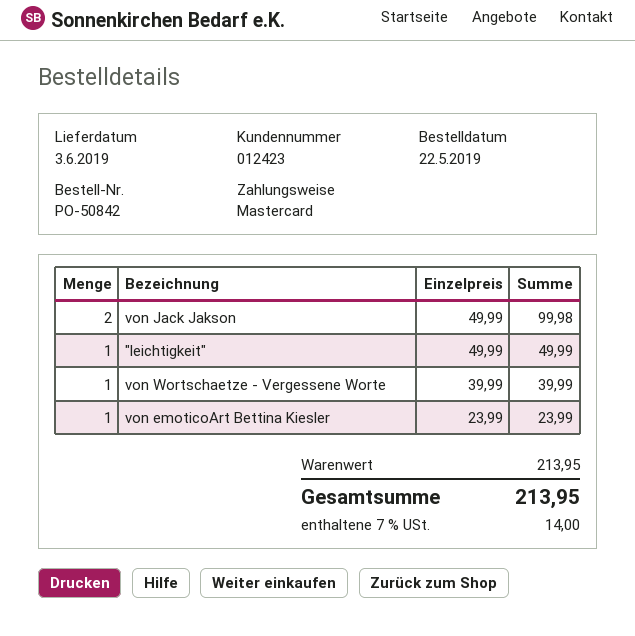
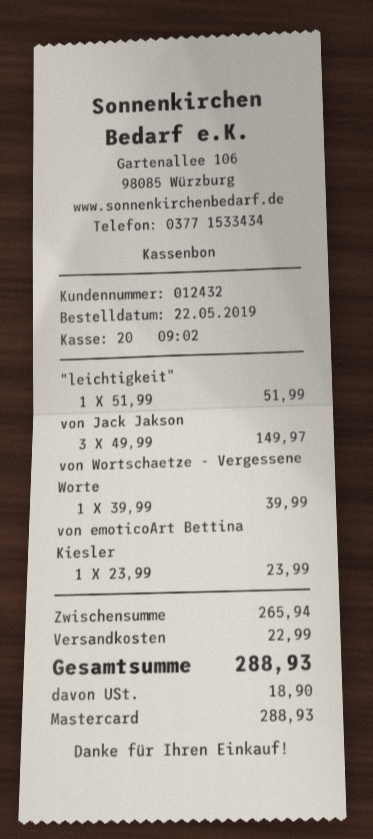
customer number: 012423 -> 012432
von Jack Jakson: 2 x 49.99 = 99.98 -> 3 x 49.99 = 149.97
"leichtigkeit": 1 x 49.99 = 49.99 -> 1 x 51.99 = 51.99
subtotal: 213.95 -> 265.94
shipping: none -> 22.99
tax: 14.00 -> 18.90
total: 213.95 -> 288.93

